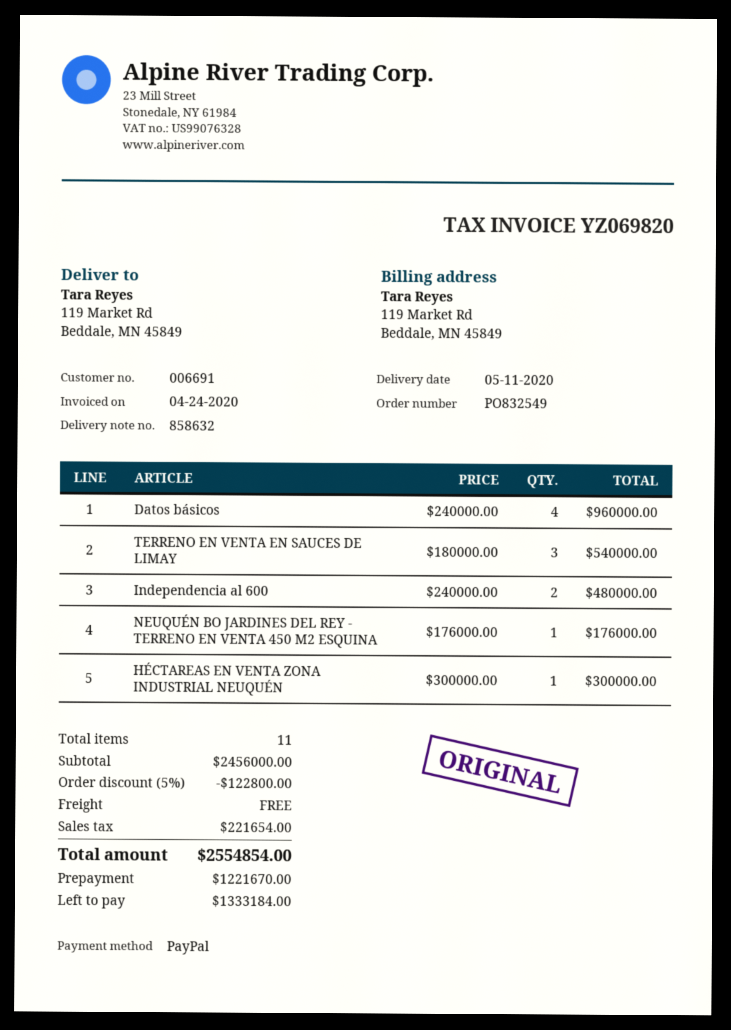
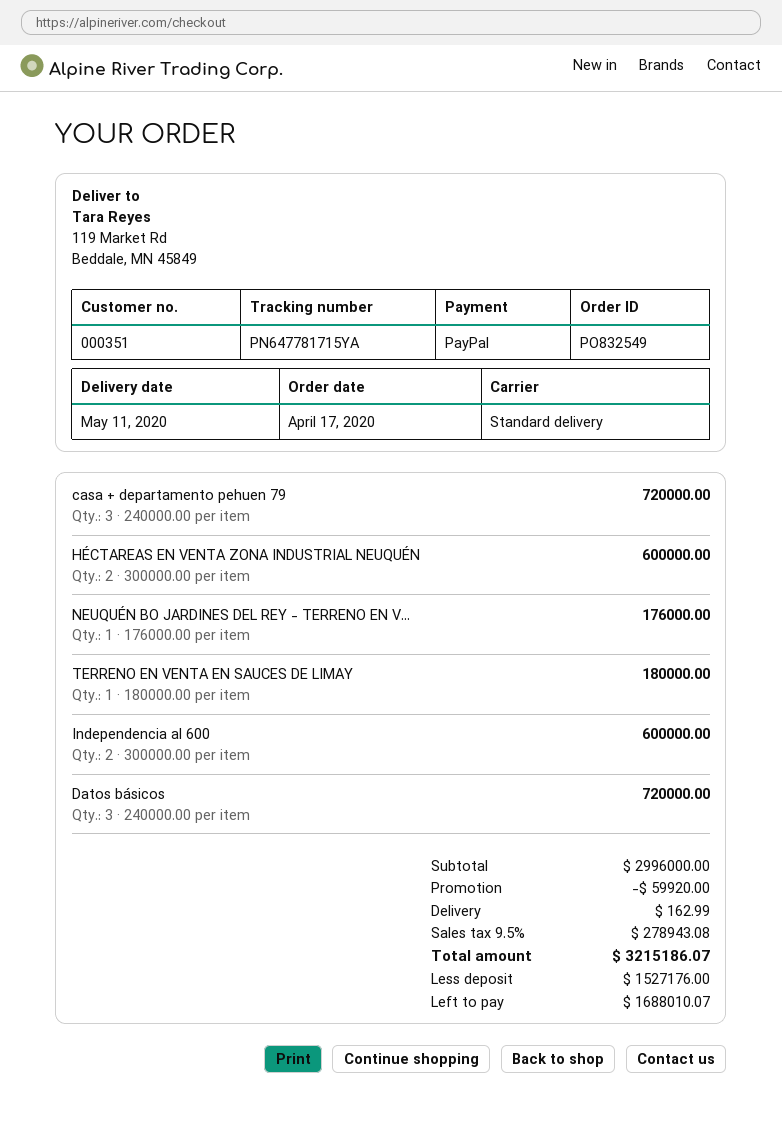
customer number: 006691 -> 000351
Datos básicos: 4 x 240000.00 = 960000.00 -> 3 x 240000.00 = 720000.00
TERRENO EN VENTA EN SAUCES DE LIMAY: 3 x 180000.00 = 540000.00 -> 1 x 180000.00 = 180000.00
Independencia al 600: 2 x 240000.00 = 480000.00 -> 2 x 300000.00 = 600000.00
HÉCTAREAS EN VENTA ZONA INDUSTRIAL NEUQUÉN: 1 x 300000.00 = 300000.00 -> 2 x 300000.00 = 600000.00
casa + departamento pehuen 79: none -> 3 x 240000.00 = 720000.00
subtotal: 2456000.00 -> 2996000.00
discount: 122800.00 -> 59920.00
shipping: 0.00 -> 162.99
tax: 221654.00 -> 278943.08
total: 2554854.00 -> 3215186.07
deposit: 1221670.00 -> 1527176.00
balance: 1333184.00 -> 1688010.07

